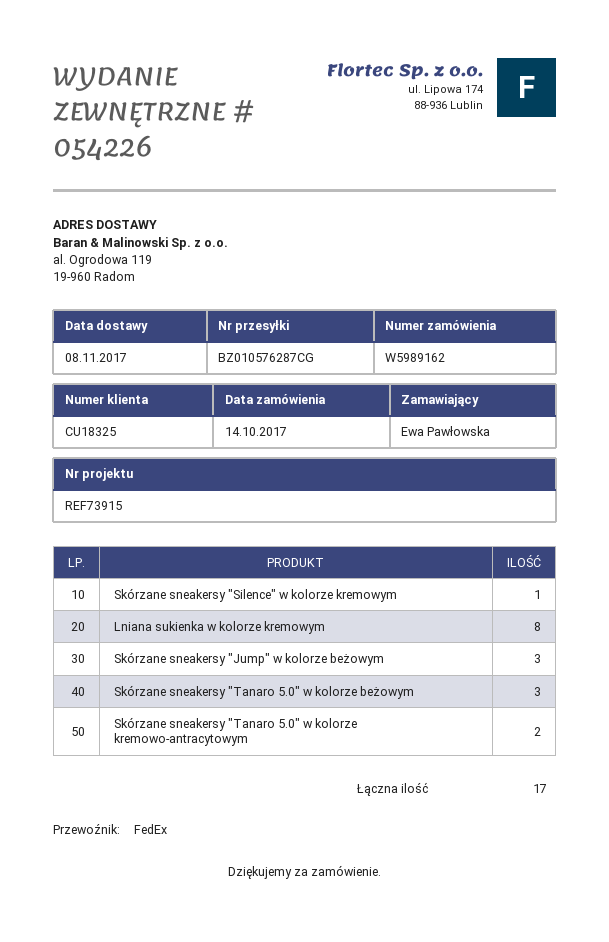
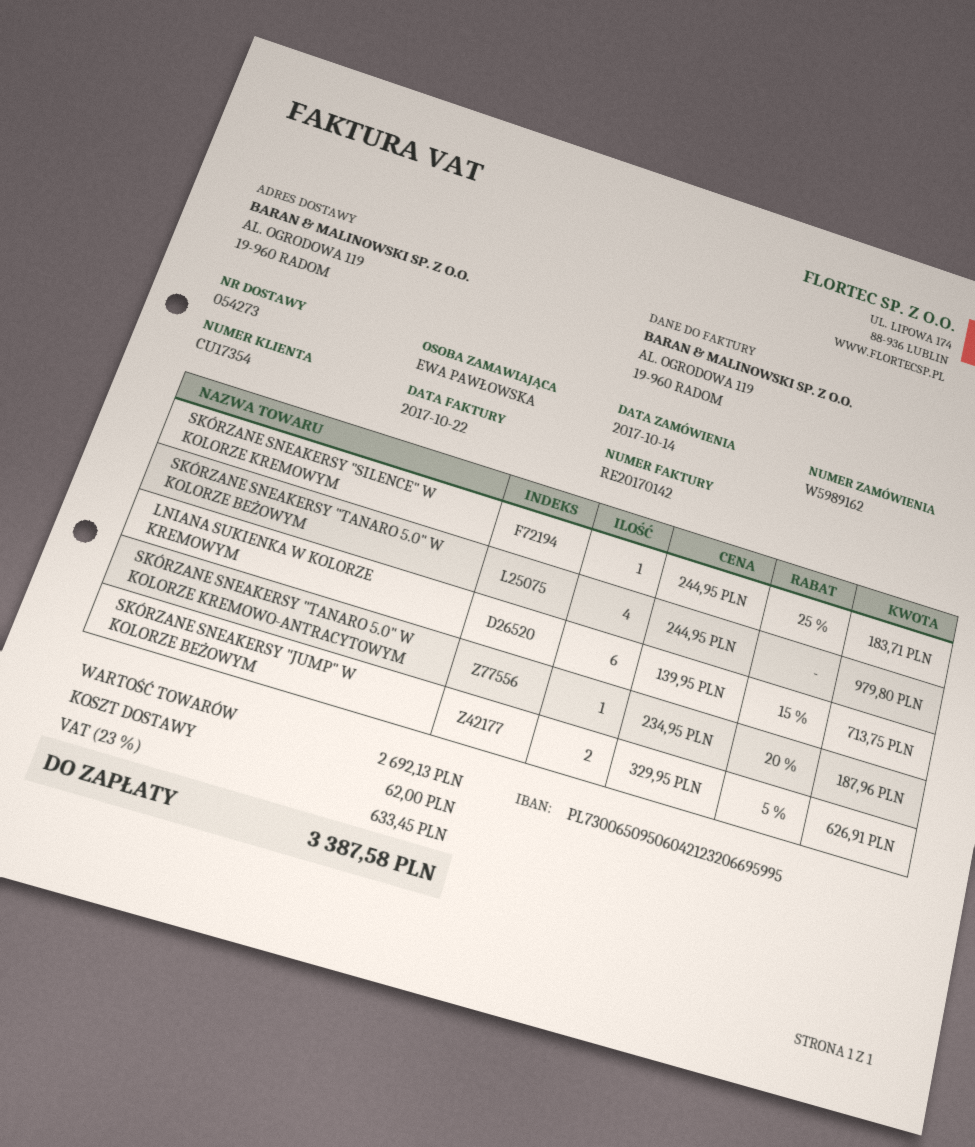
delivery note number: 054226 -> 054273
customer number: CU18325 -> CU17354
Lniana sukienka w kolorze kremowym: 8 -> 6
Skórzane sneakersy "Jump" w kolorze beżowym: 3 -> 2
Skórzane sneakersy "Tanaro 5.0" w kolorze beżowym: 3 -> 4
Skórzane sneakersy "Tanaro 5.0" w kolorze kremowo-antracytowym: 2 -> 1

